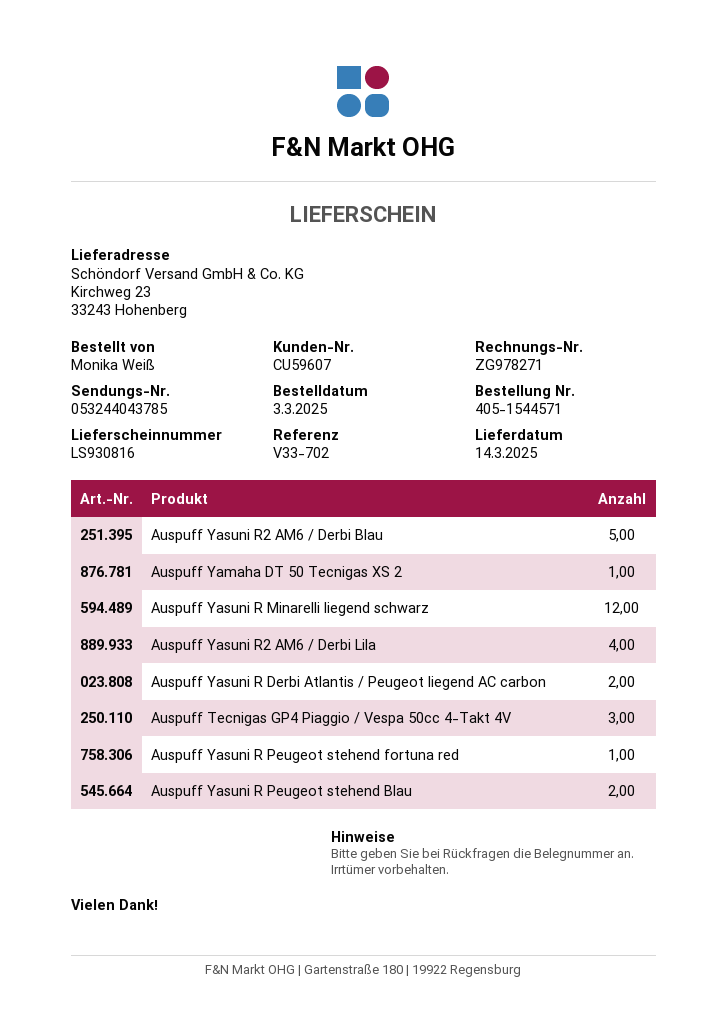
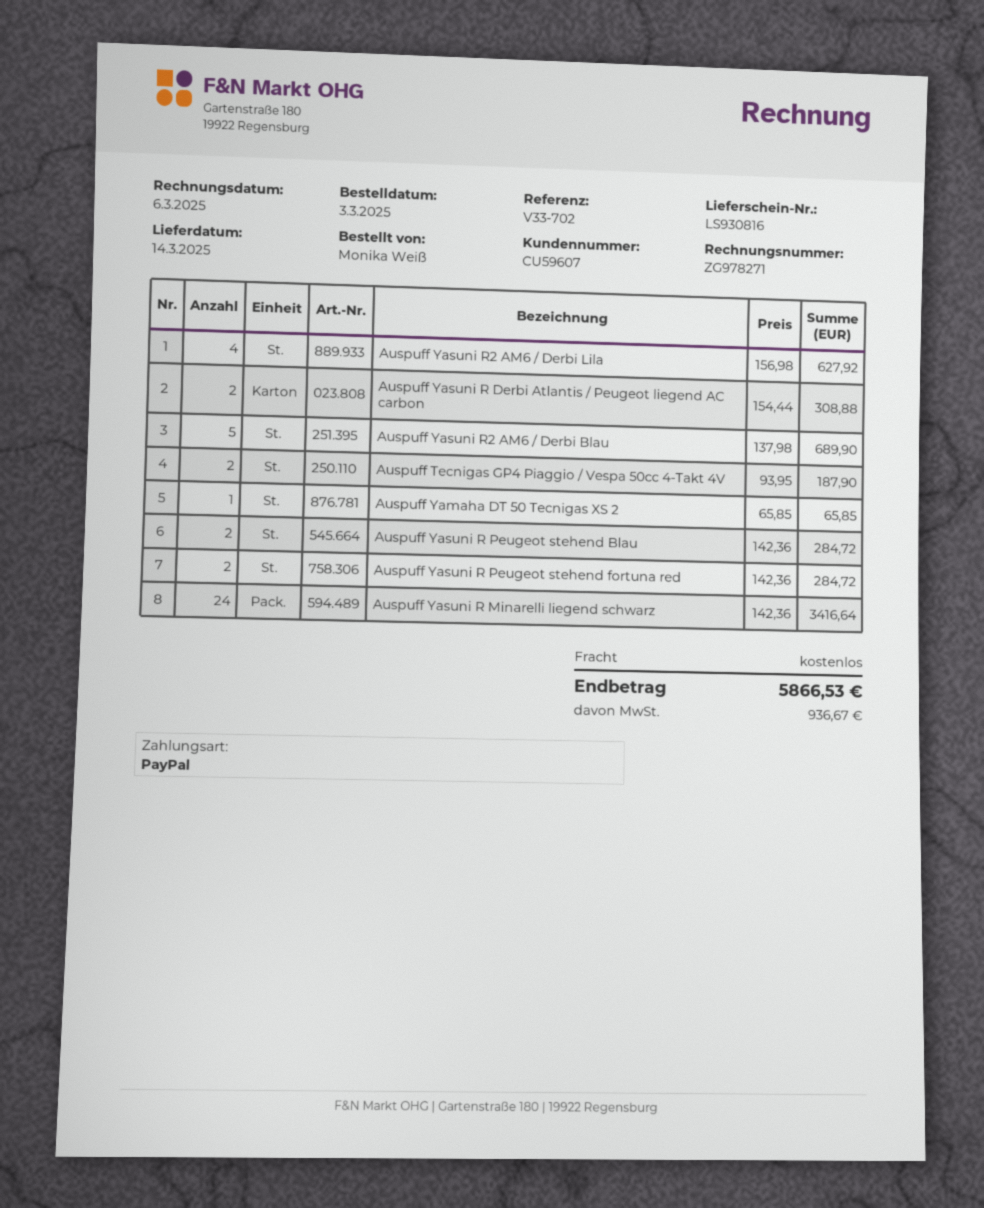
Auspuff Yasuni R Minarelli liegend schwarz: 12 -> 24
Auspuff Tecnigas GP4 Piaggio / Vespa 50cc 4-Takt 4V: 3 -> 2
Auspuff Yasuni R Peugeot stehend fortuna red: 1 -> 2

